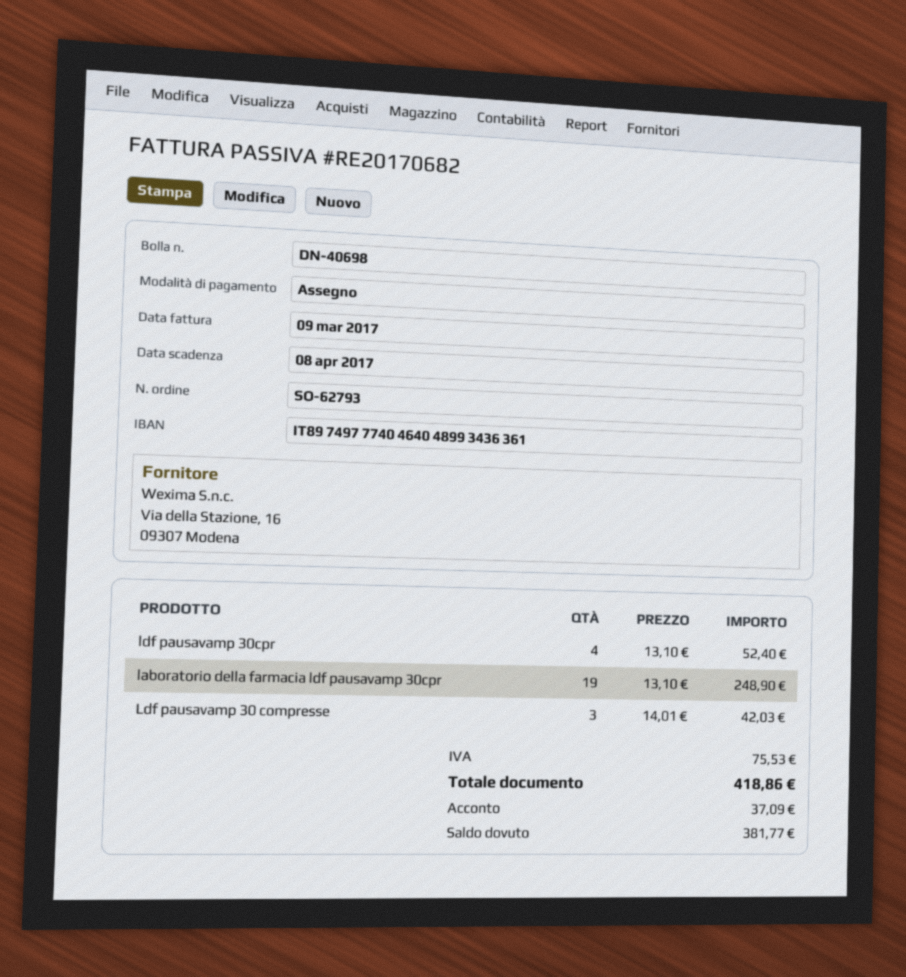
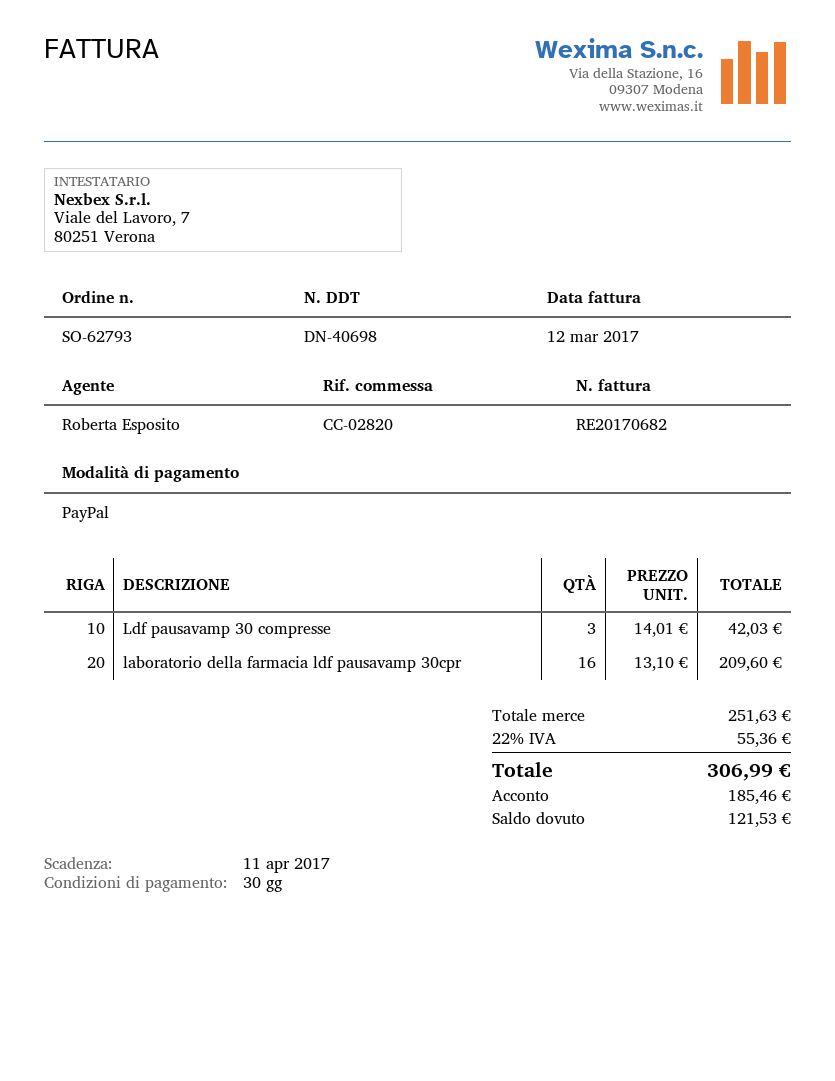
invoice date: 2017-03-09 -> 2017-03-12
due date: 2017-04-08 -> 2017-04-11
payment method: cheque -> PayPal
ldf pausavamp 30cpr: 4 x 13.10 = 52.40 -> none
laboratorio della farmacia ldf pausavamp 30cpr: 19 x 13.10 = 248.90 -> 16 x 13.10 = 209.60
tax: 75.53 -> 55.36
total: 418.86 -> 306.99
deposit: 37.09 -> 185.46
balance: 381.77 -> 121.53

